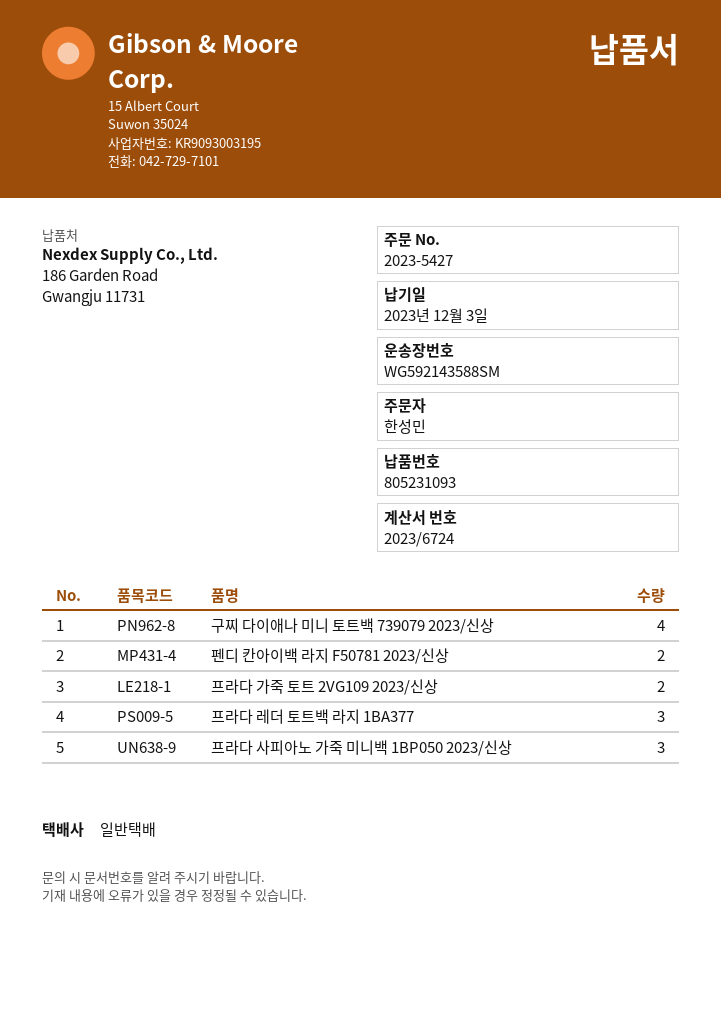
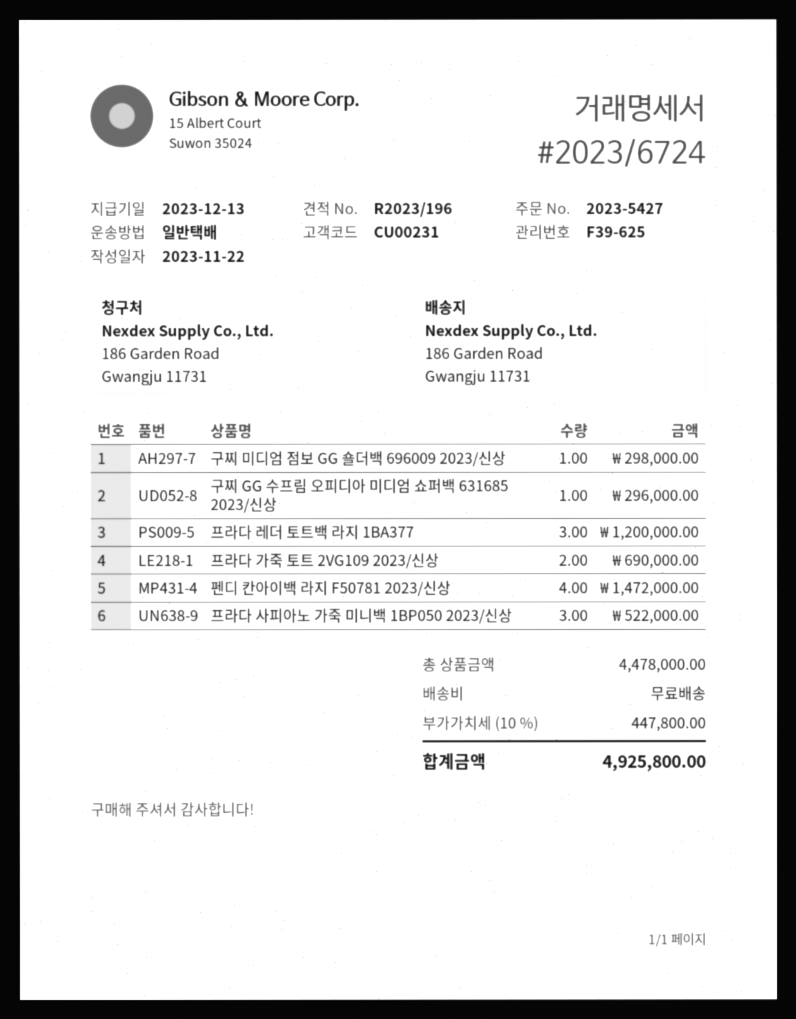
구찌 다이애나 미니 토트백 739079 2023/신상: 4 -> none
펜디 칸아이백 라지 F50781 2023/신상: 2 -> 4
구찌 미디엄 점보 GG 숄더백 696009 2023/신상: none -> 1
구찌 GG 수프림 오피디아 미디엄 쇼퍼백 631685 2023/신상: none -> 1

